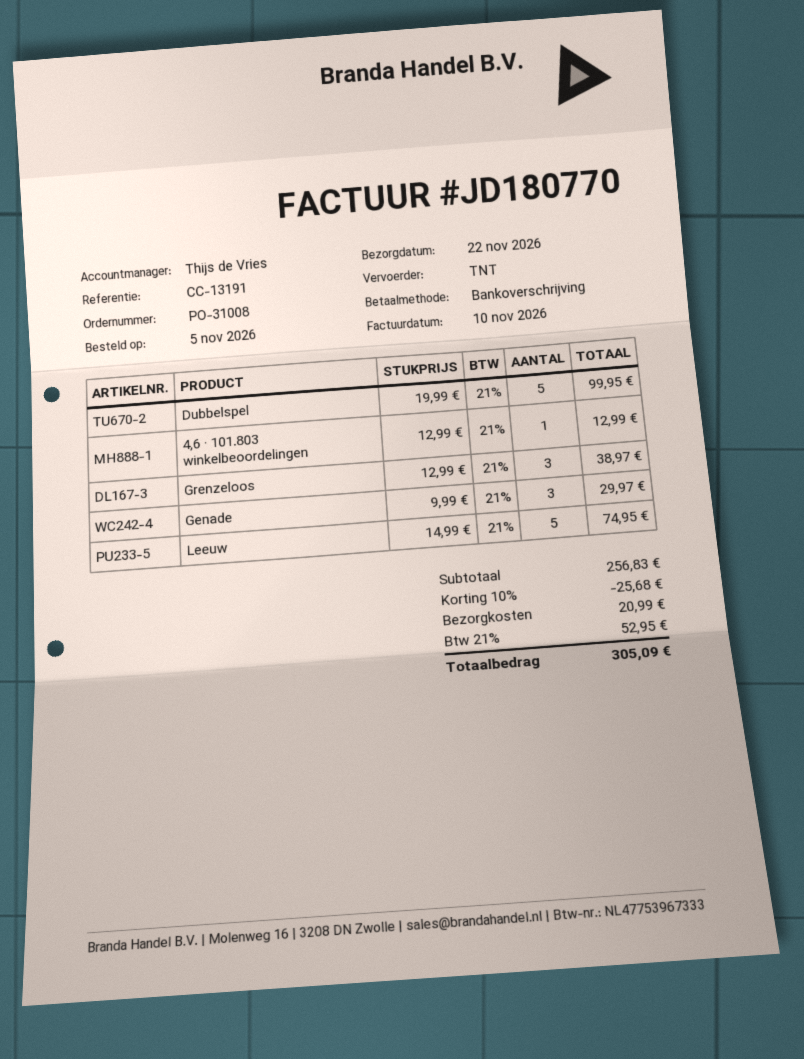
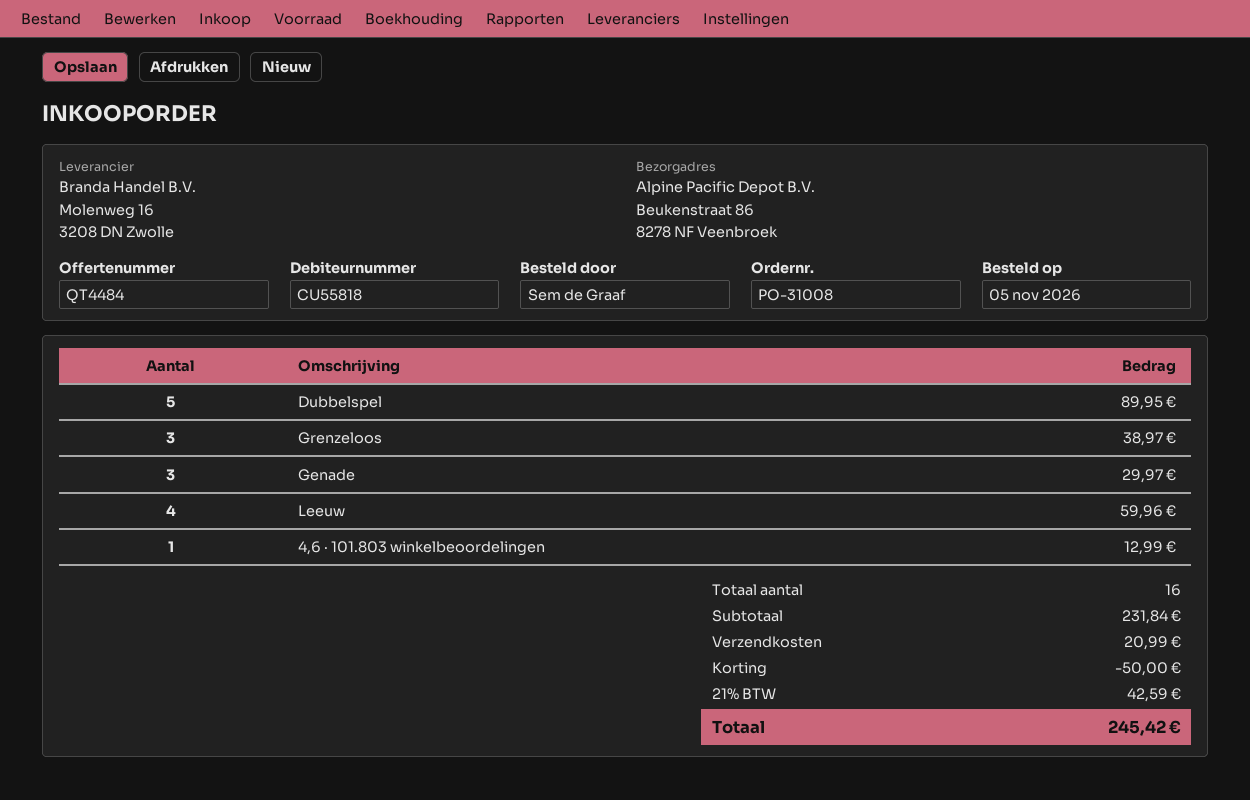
Dubbelspel: 5 for 99.95 -> 5 for 89.95
Leeuw: 5 for 74.95 -> 4 for 59.96
subtotal: 256.83 -> 231.84
discount: 25.68 -> 50.00
tax: 21% = 52.95 -> 21% = 42.59
total: 305.09 -> 245.42

